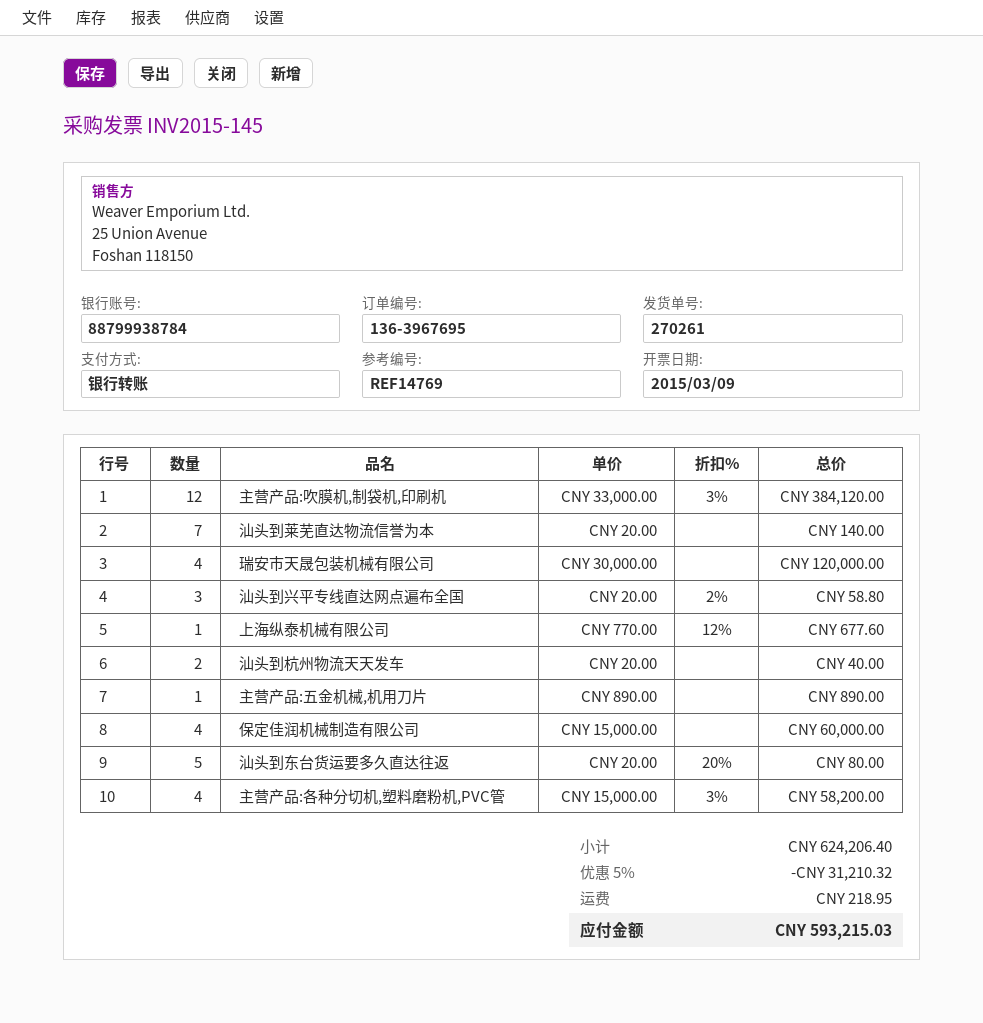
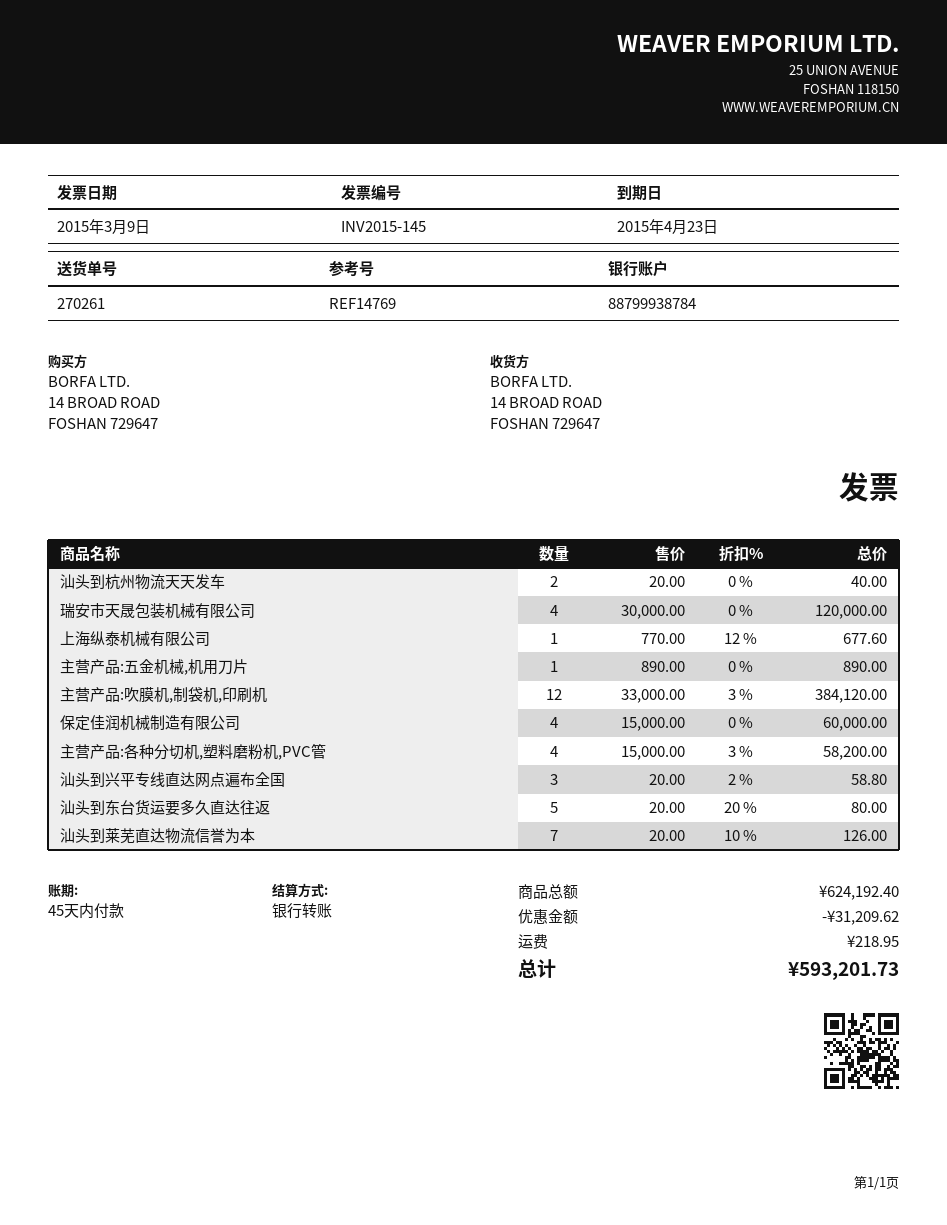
汕头到莱芜直达物流信誉为本: 7 x 20.00 = 140.00 -> 7 x 20.00 - 10% = 126.00
subtotal: 624206.40 -> 624192.40
discount: 31210.32 -> 31209.62
total: 593215.03 -> 593201.73

